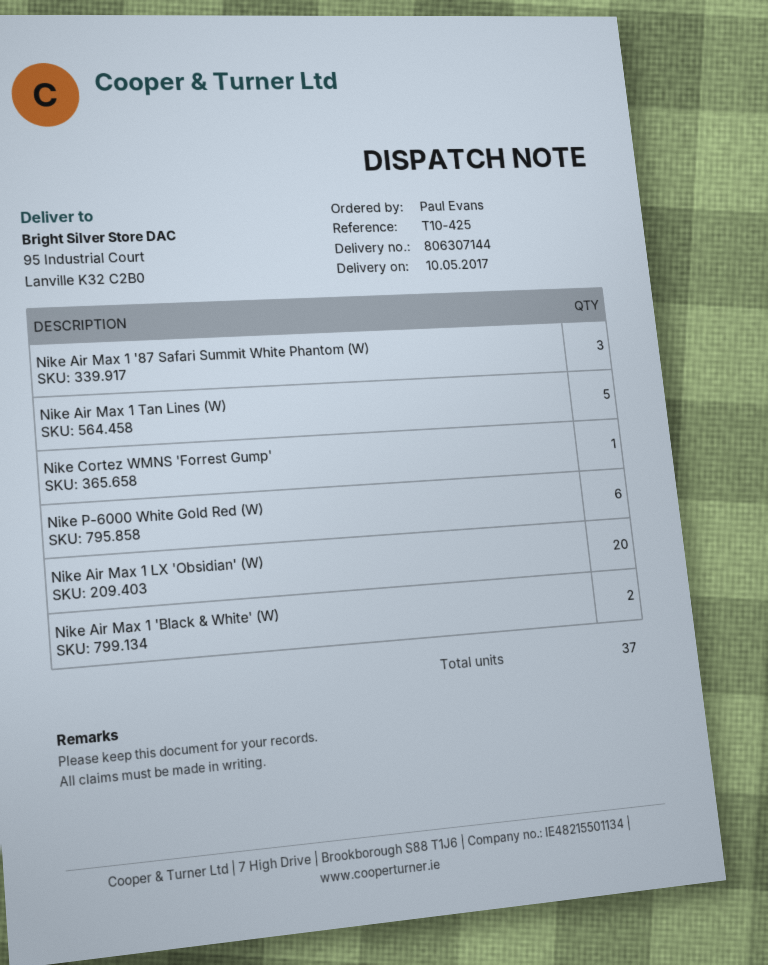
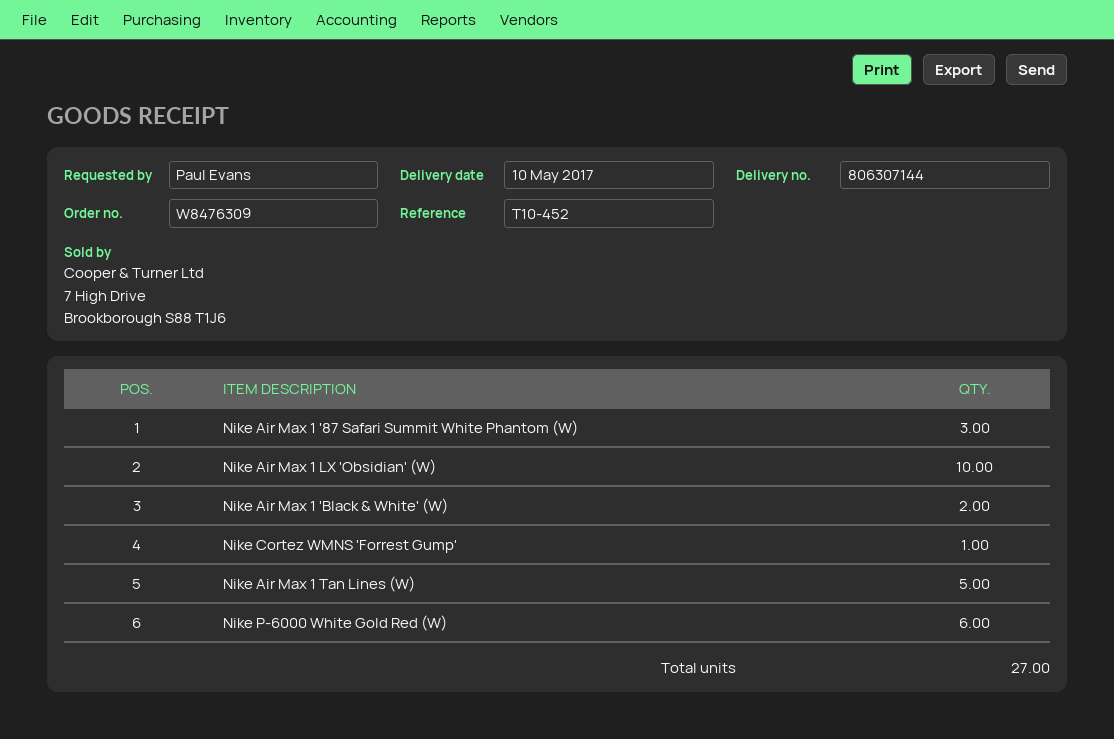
reference: T10-425 -> T10-452
Nike Air Max 1 LX 'Obsidian' (W): 20 -> 10
total quantity: 37 -> 27

